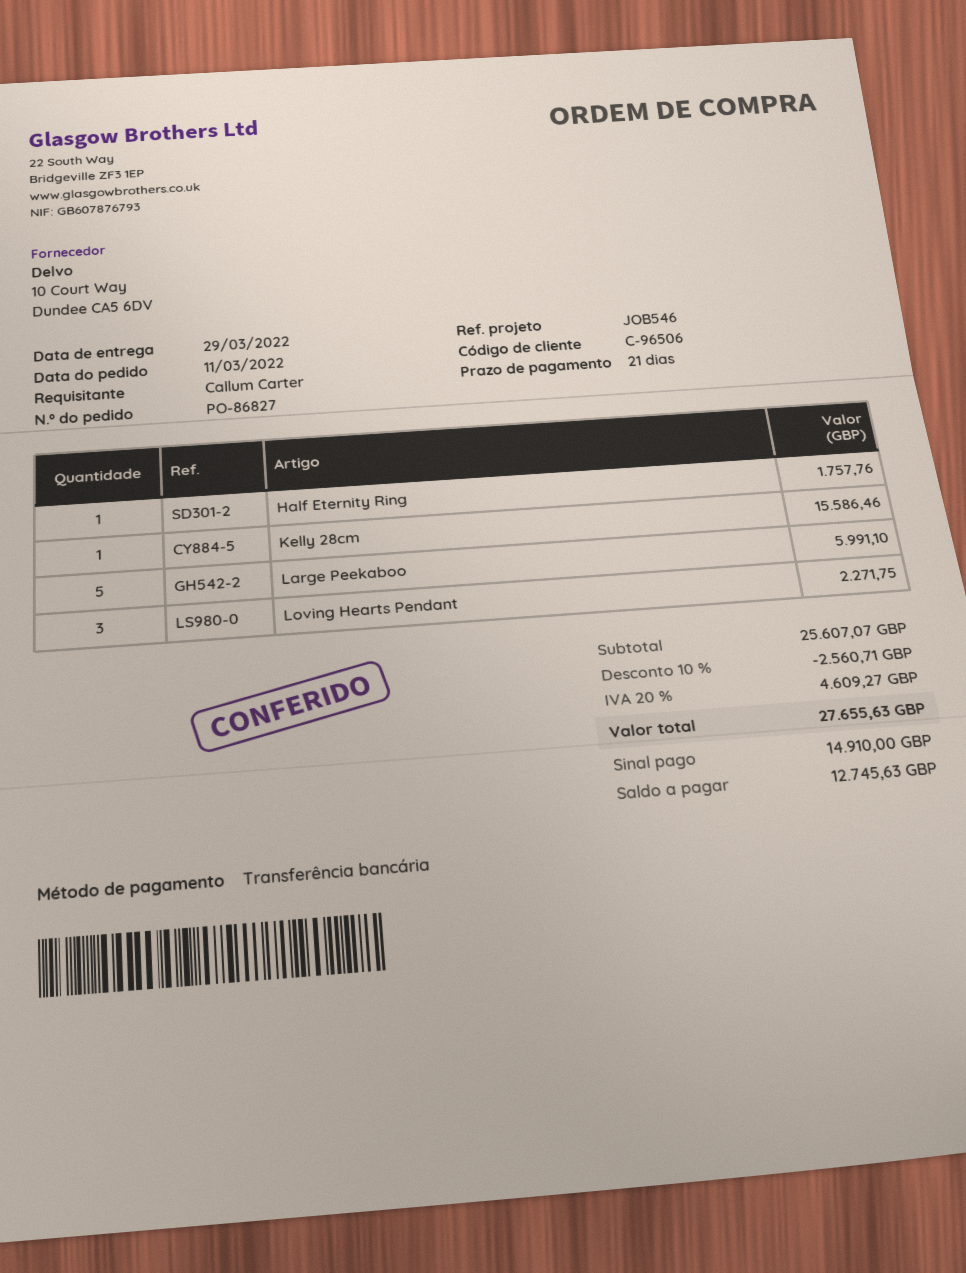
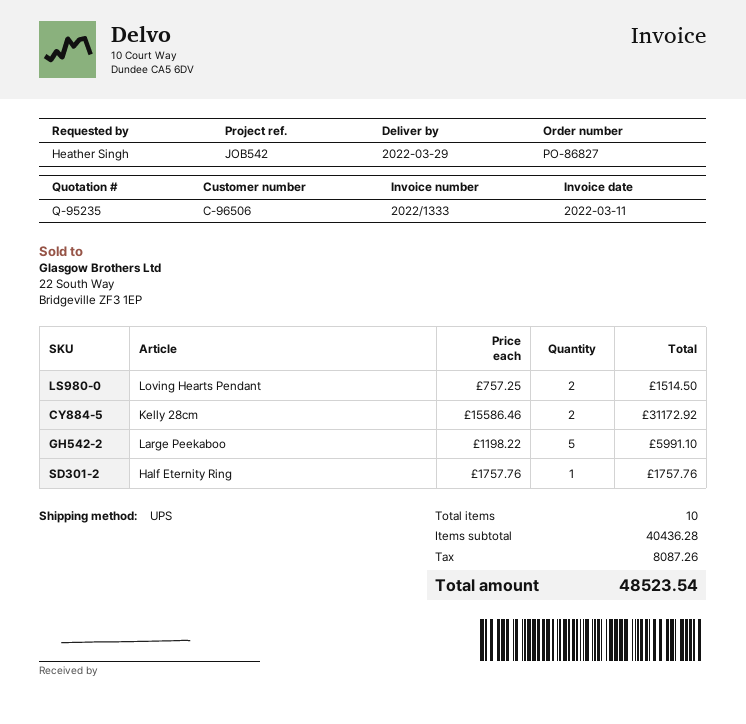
reference: JOB546 -> JOB542
ordered by: Callum Carter -> Heather Singh
Kelly 28cm: 1 for 15586.46 -> 2 for 31172.92
Loving Hearts Pendant: 3 for 2271.75 -> 2 for 1514.50
subtotal: 25607.07 -> 40436.28
discount: 10% = 2560.71 -> none
tax: 4609.27 -> 8087.26
total: 27655.63 -> 48523.54

